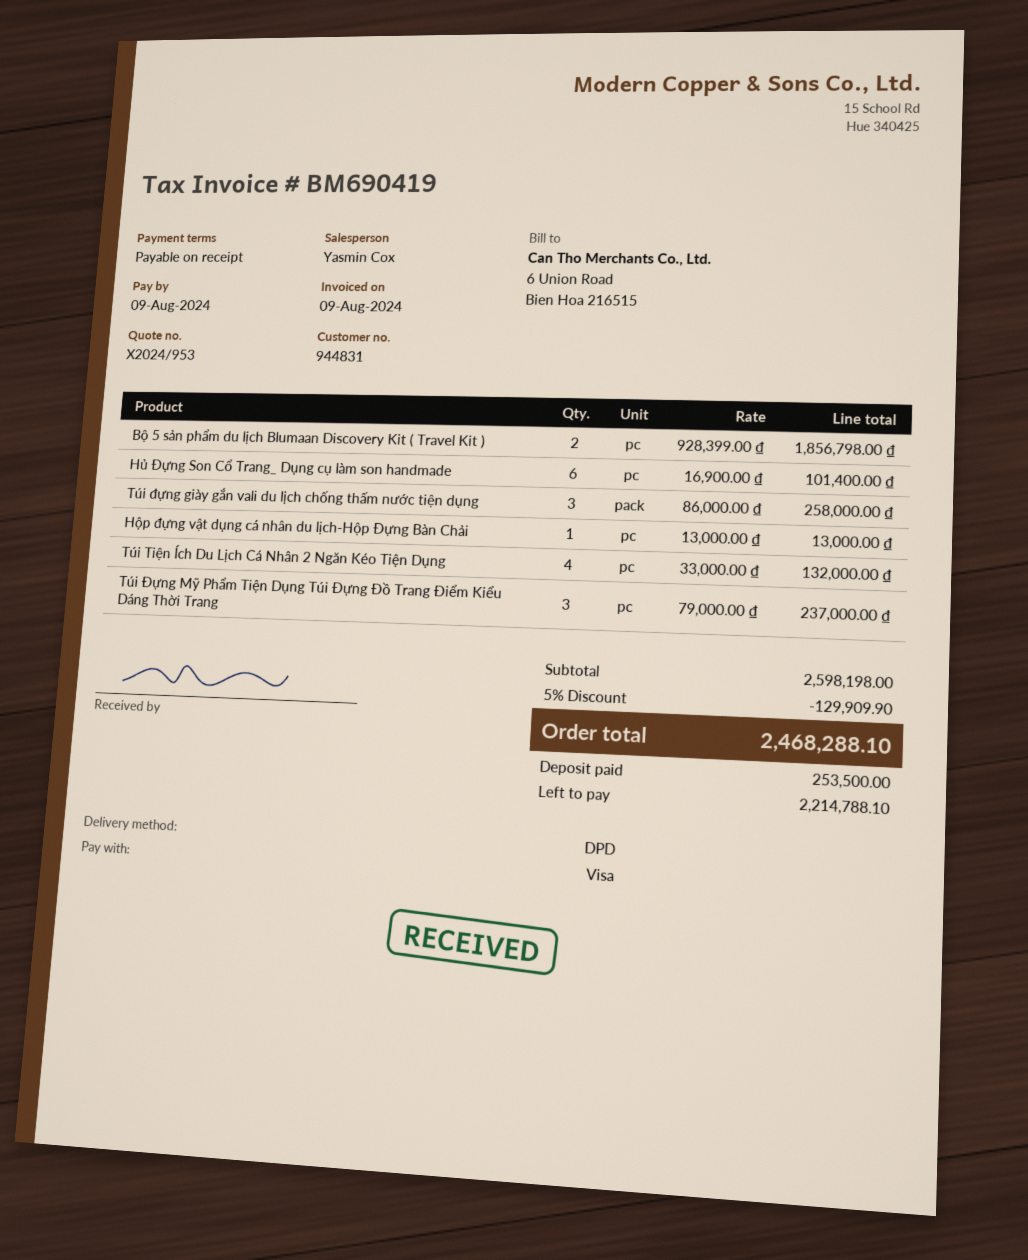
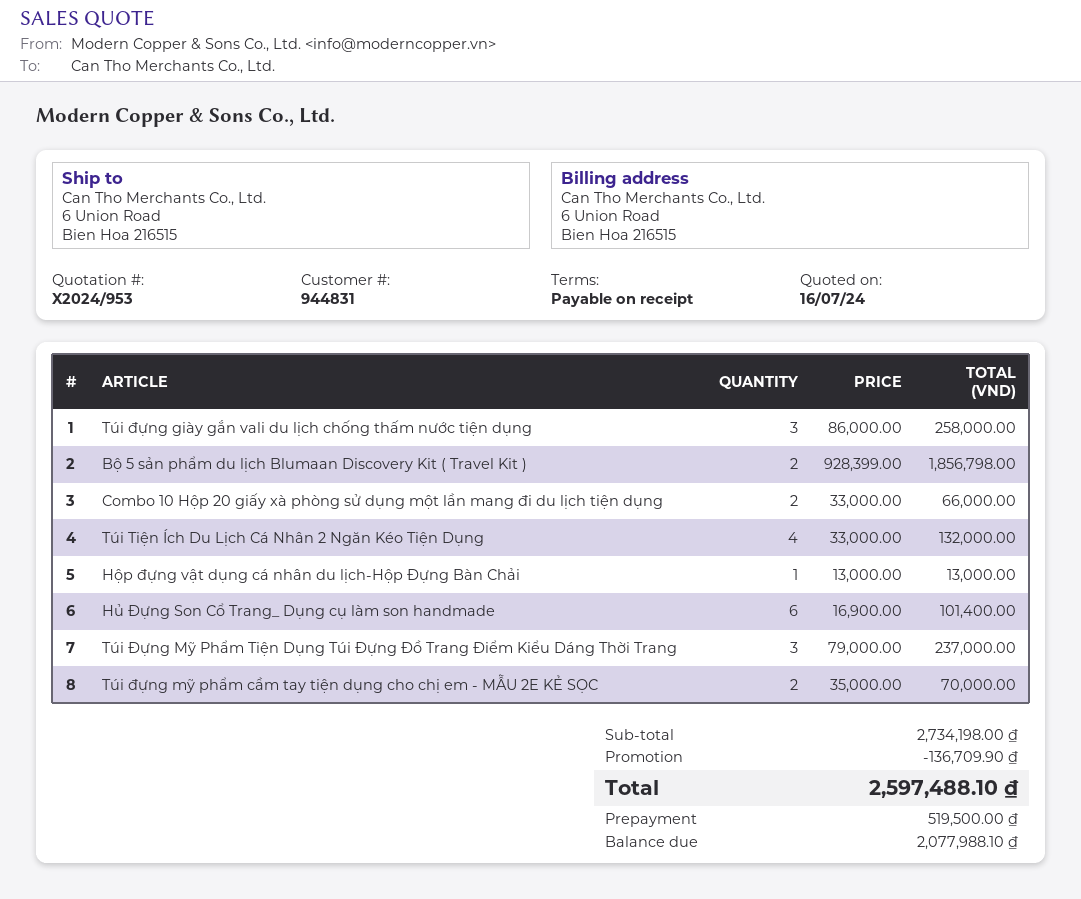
Combo 10 Hộp 20 giấy xà phòng sử dụng một lần mang đi du lịch tiện dụng: none -> 2 x 33000.00 = 66000.00
Túi đựng mỹ phẩm cầm tay tiện dụng cho chị em - MẪU 2E KẺ SỌC: none -> 2 x 35000.00 = 70000.00
subtotal: 2598198.00 -> 2734198.00
discount: 129909.90 -> 136709.90
total: 2468288.10 -> 2597488.10
deposit: 253500.00 -> 519500.00
balance: 2214788.10 -> 2077988.10

